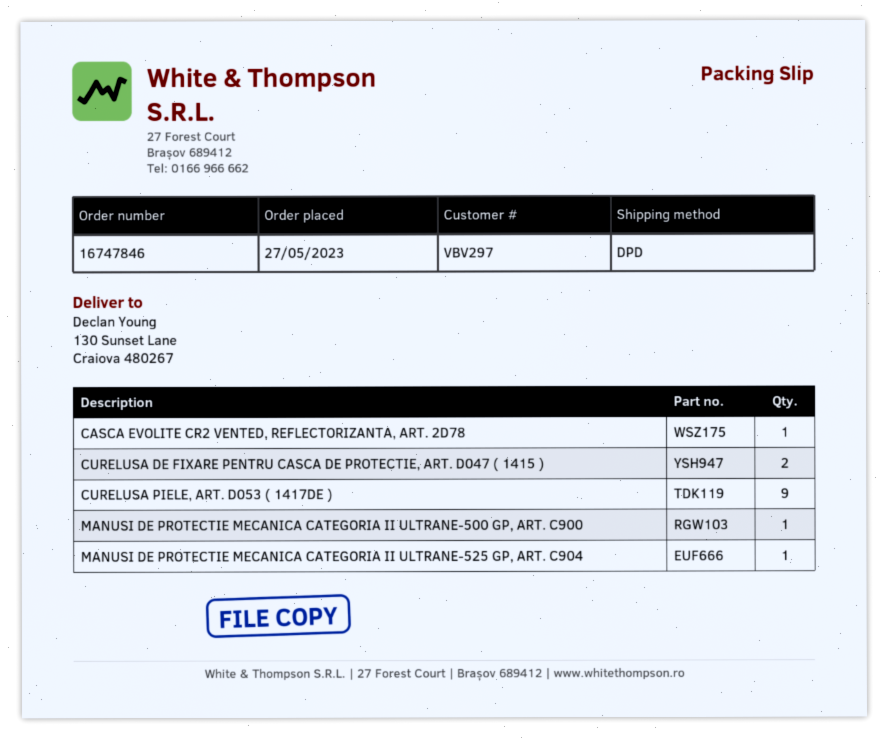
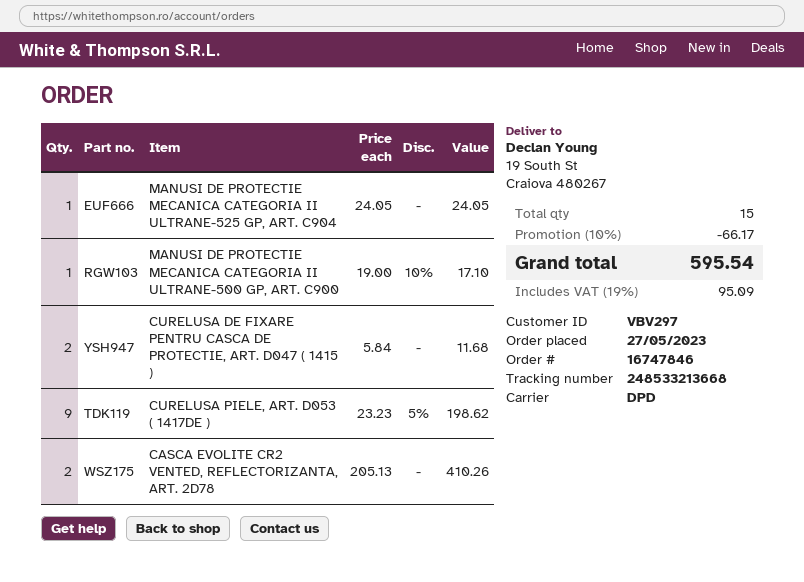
ship to: 130 Sunset Lane, Craiova 480267 -> 19 South St, Craiova 480267
CASCA EVOLITE CR2 VENTED, REFLECTORIZANTA, ART. 2D78: 1 -> 2

